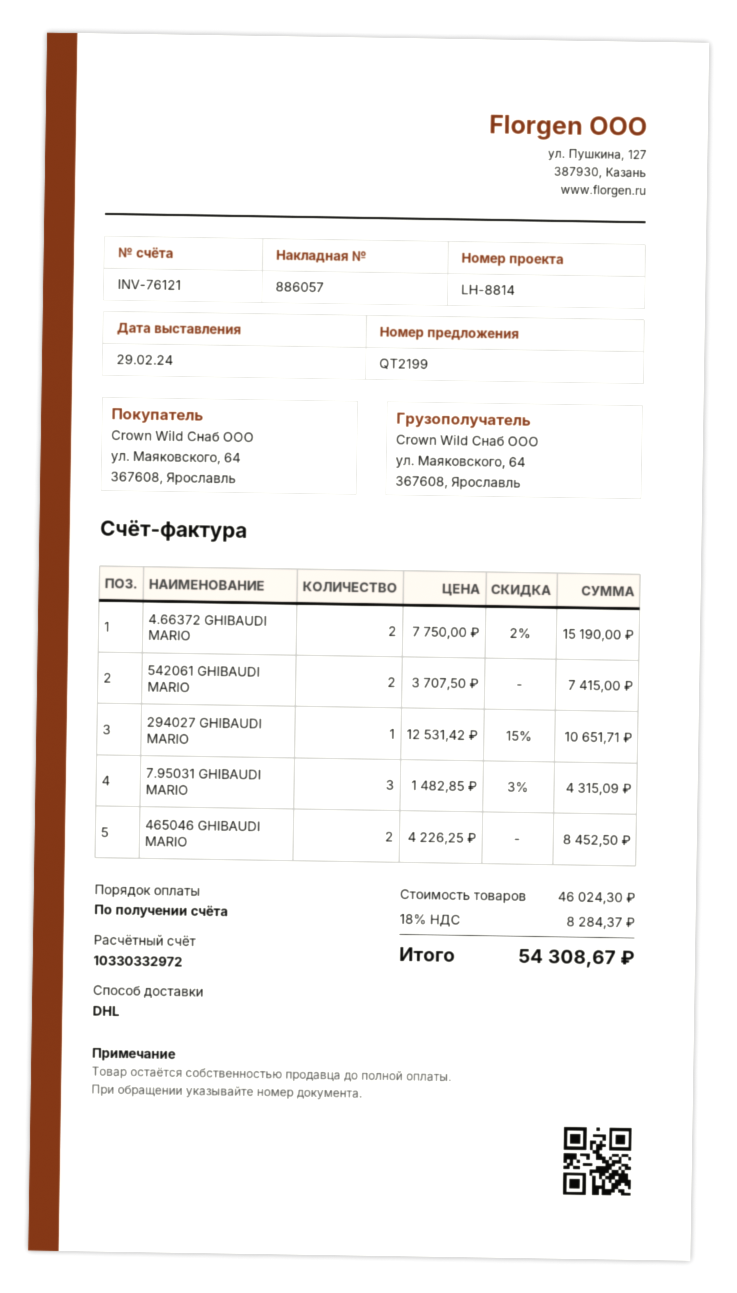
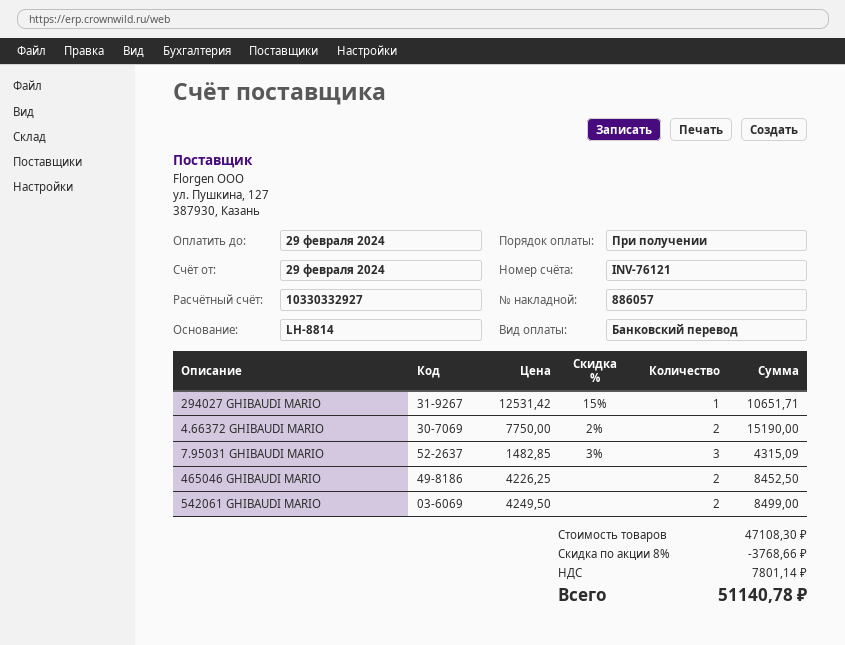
bank account: 10330332972 -> 10330332927
542061 GHIBAUDI MARIO: 2 x 3707.50 = 7415.00 -> 2 x 4249.50 = 8499.00
subtotal: 46024.30 -> 47108.30
discount: none -> 8% = 3768.66
tax: 8284.37 -> 7801.14
total: 54308.67 -> 51140.78

